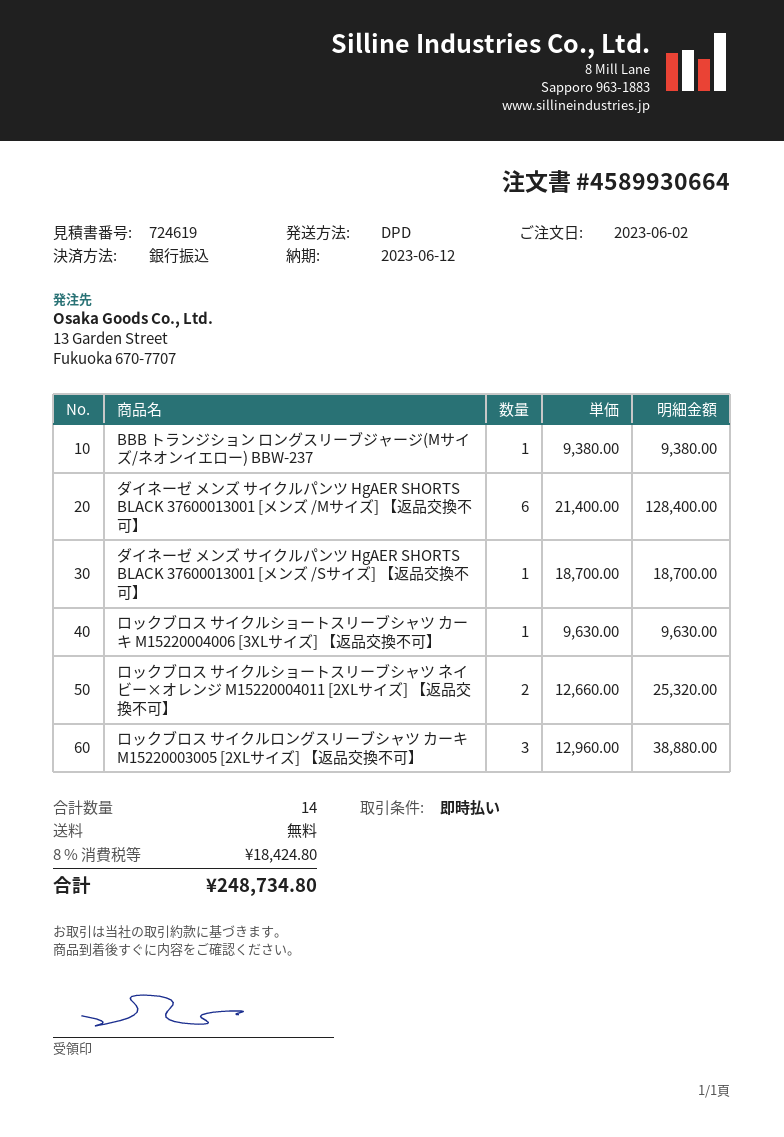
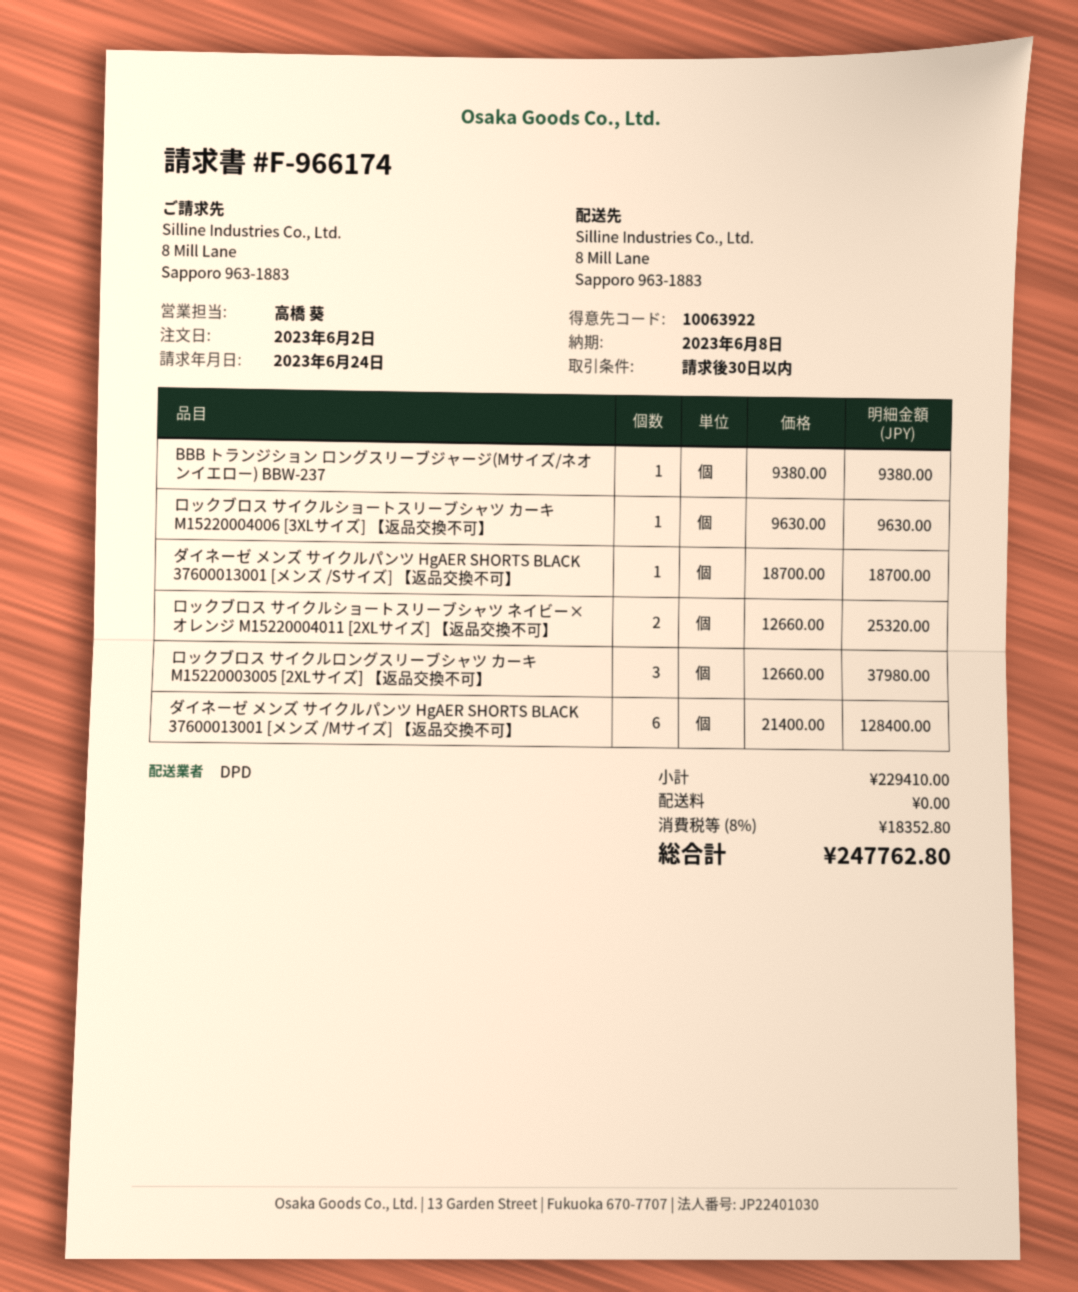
delivery date: 2023-06-12 -> 2023-06-08
payment terms: on receipt -> 30 days
ロックブロス サイクルロングスリーブシャツ カーキ M15220003005 [2XLサイズ] 【返品交換不可】: 3 x 12960.00 = 38880.00 -> 3 x 12660.00 = 37980.00
tax: 8% = 18424.80 -> 8% = 18352.80
total: 248734.80 -> 247762.80

